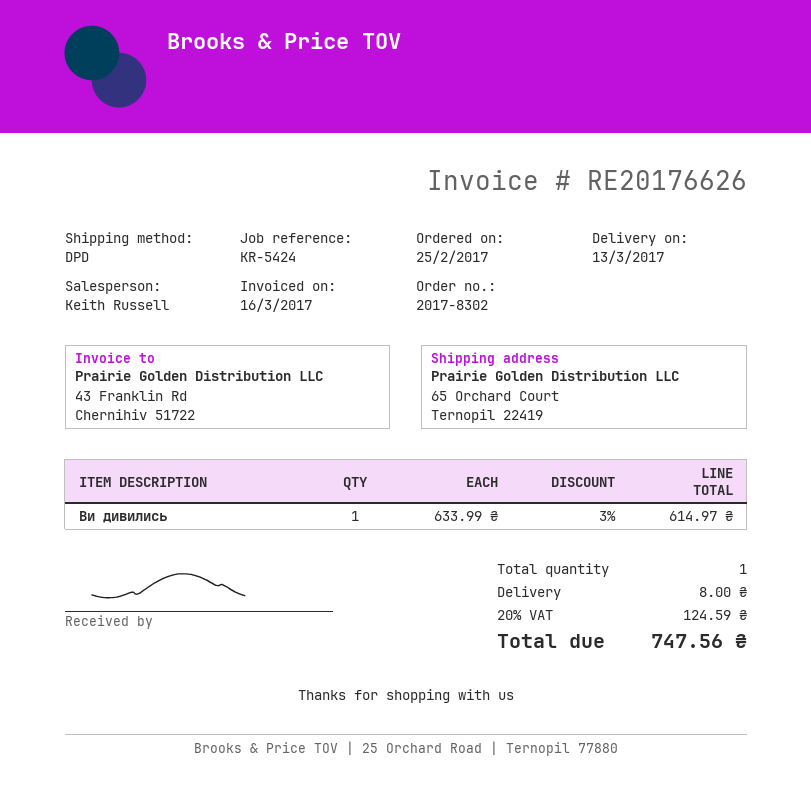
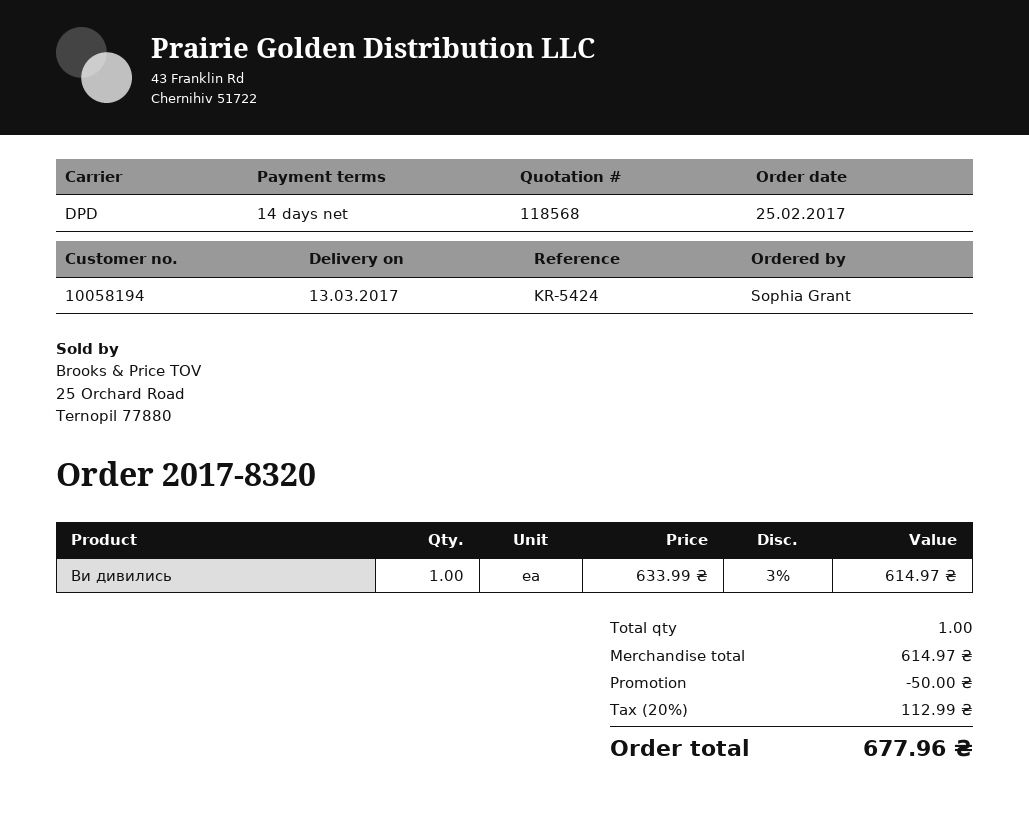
order number: 2017-8302 -> 2017-8320
discount: none -> 50.00
shipping: 8.00 -> none
tax: 20% = 124.59 -> 20% = 112.99
total: 747.56 -> 677.96

